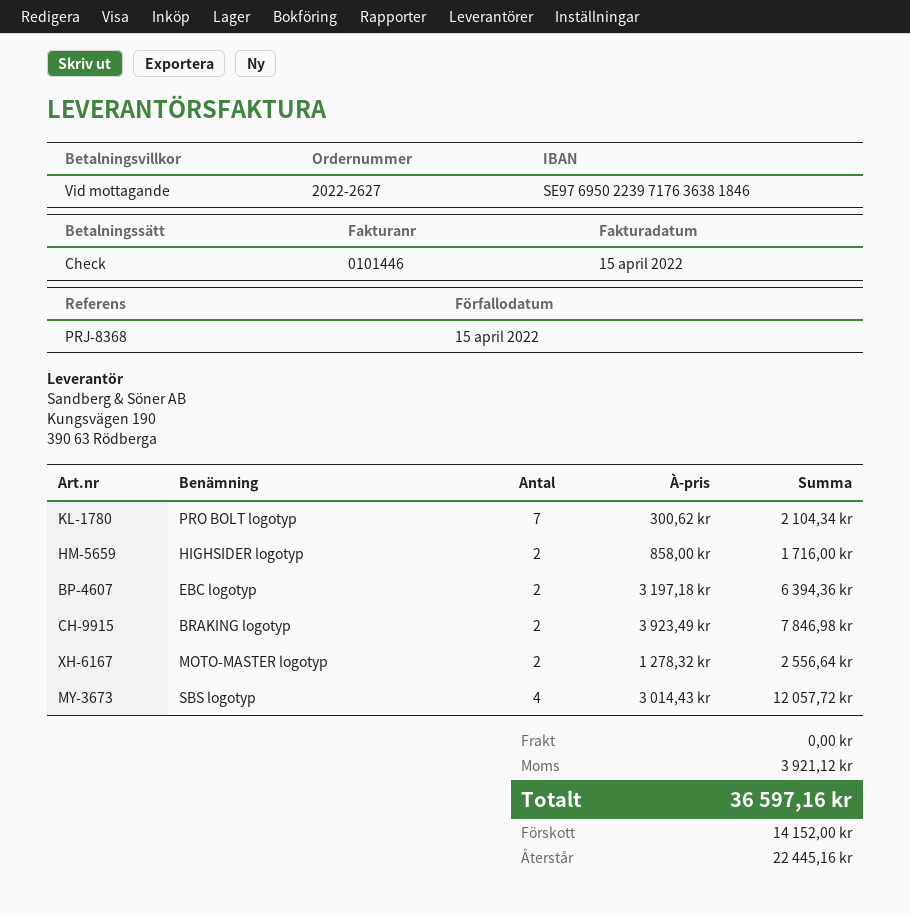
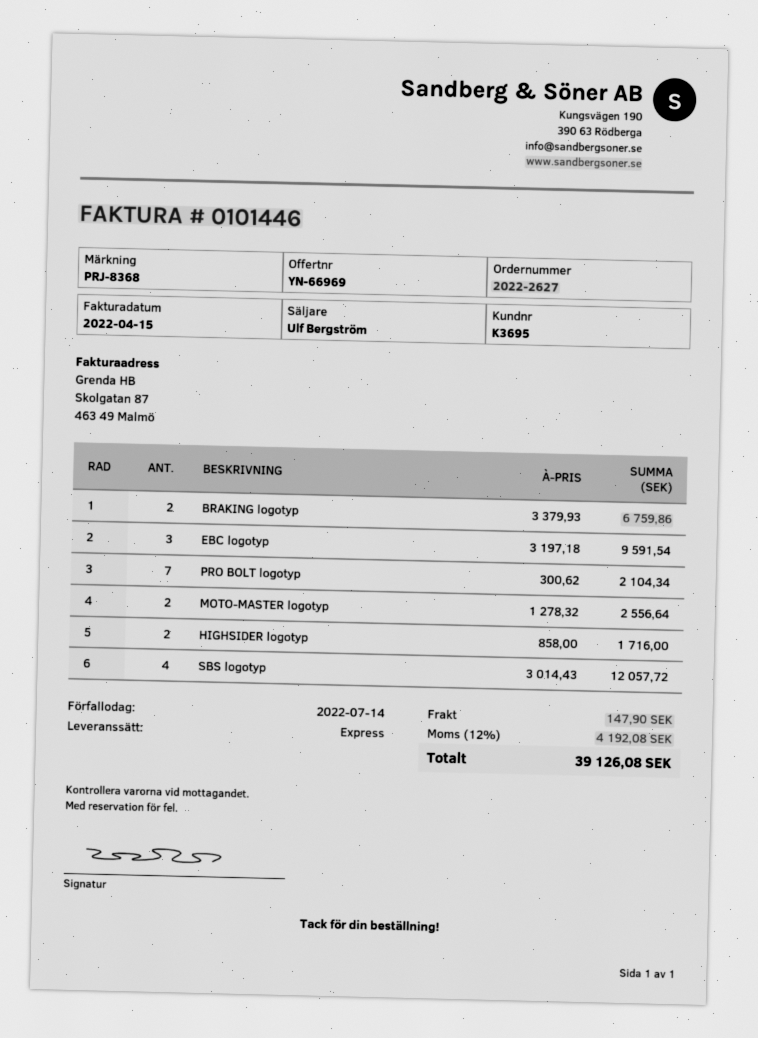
due date: 2022-04-15 -> 2022-07-14
EBC logotyp: 2 x 3197.18 = 6394.36 -> 3 x 3197.18 = 9591.54
BRAKING logotyp: 2 x 3923.49 = 7846.98 -> 2 x 3379.93 = 6759.86
shipping: 0.00 -> 147.90
tax: 3921.12 -> 4192.08
total: 36597.16 -> 39126.08

